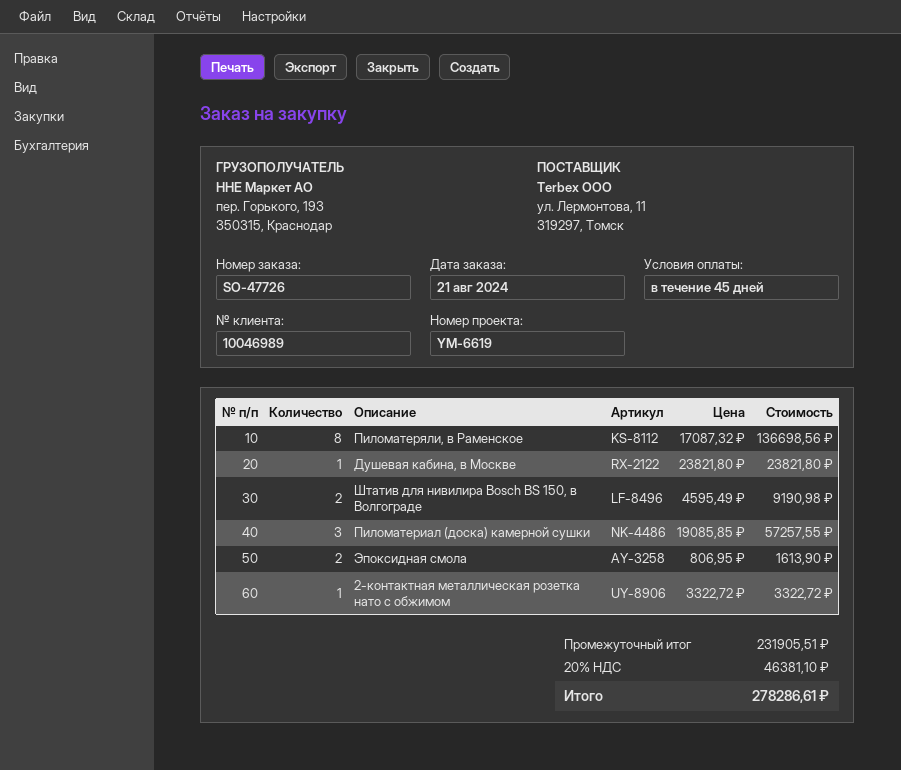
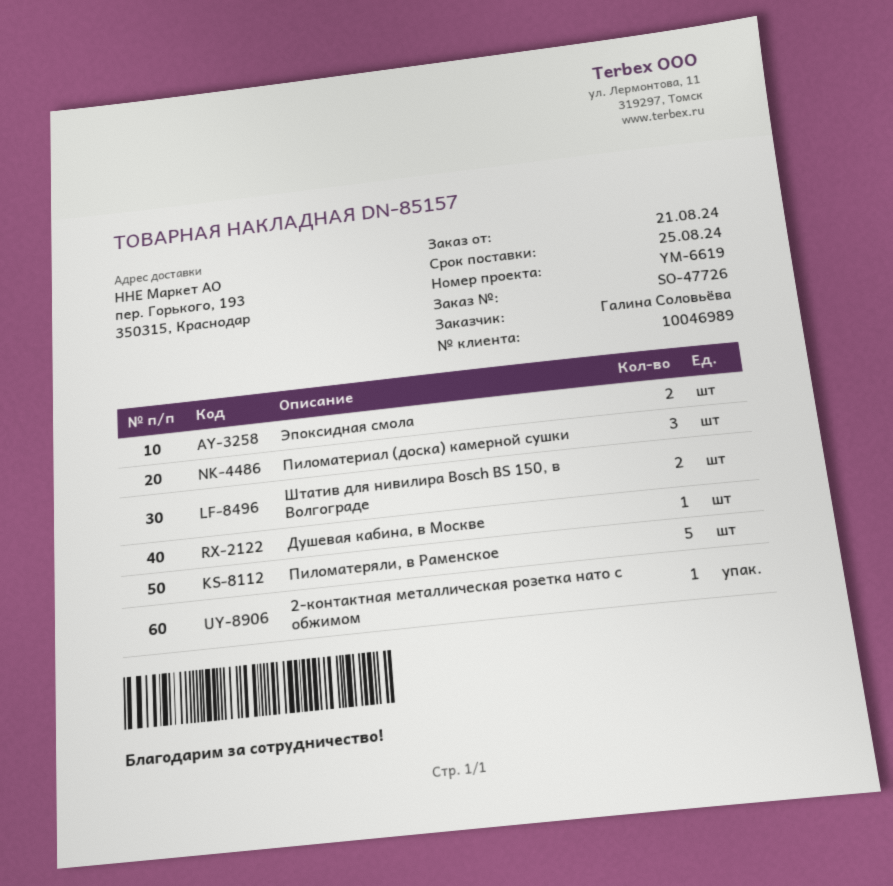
Пиломатеряли, в Раменское: 8 -> 5

